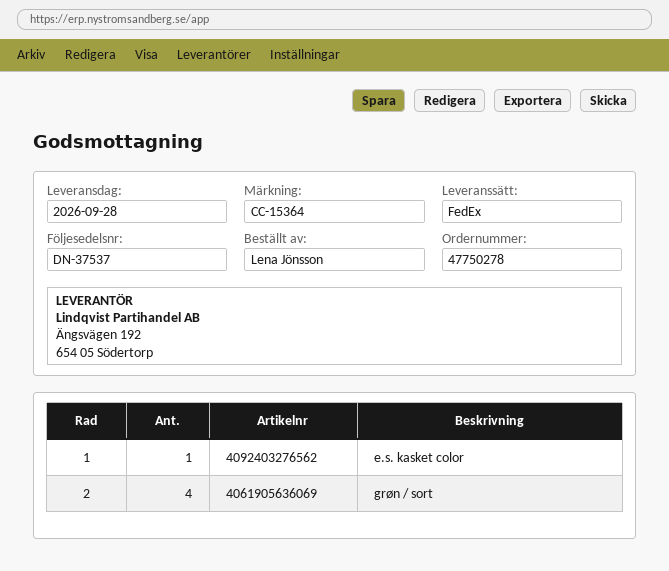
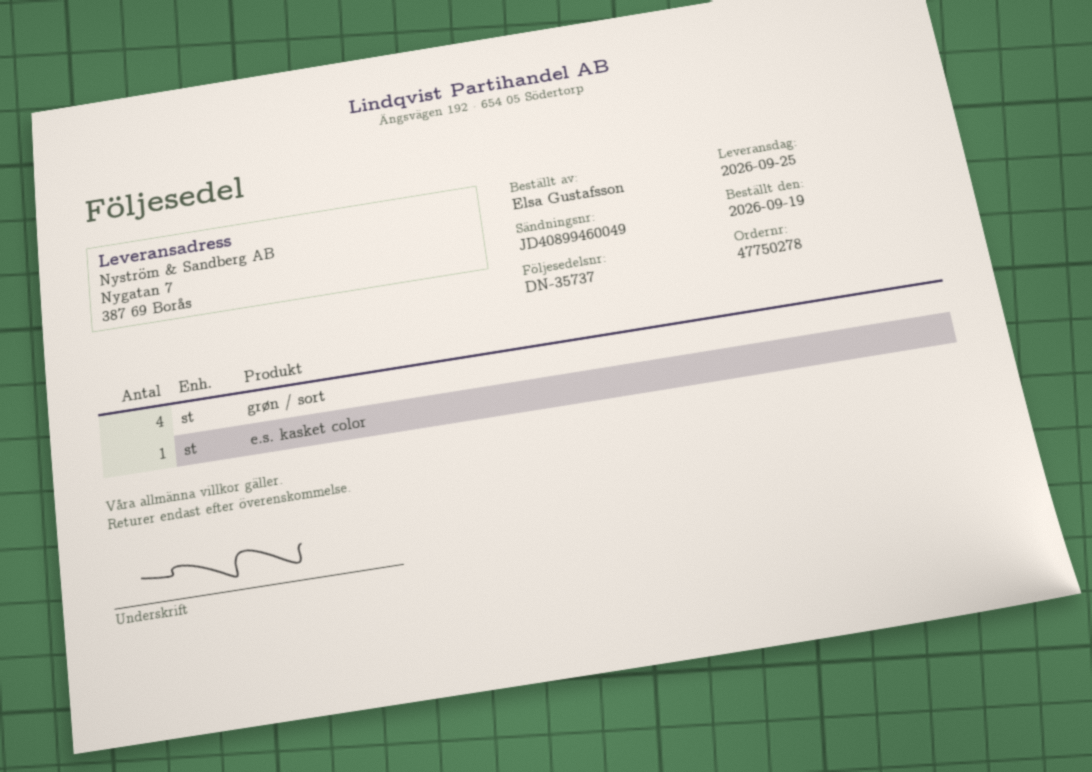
delivery note number: DN-37537 -> DN-35737
delivery date: 2026-09-28 -> 2026-09-25
ordered by: Lena Jönsson -> Elsa Gustafsson

